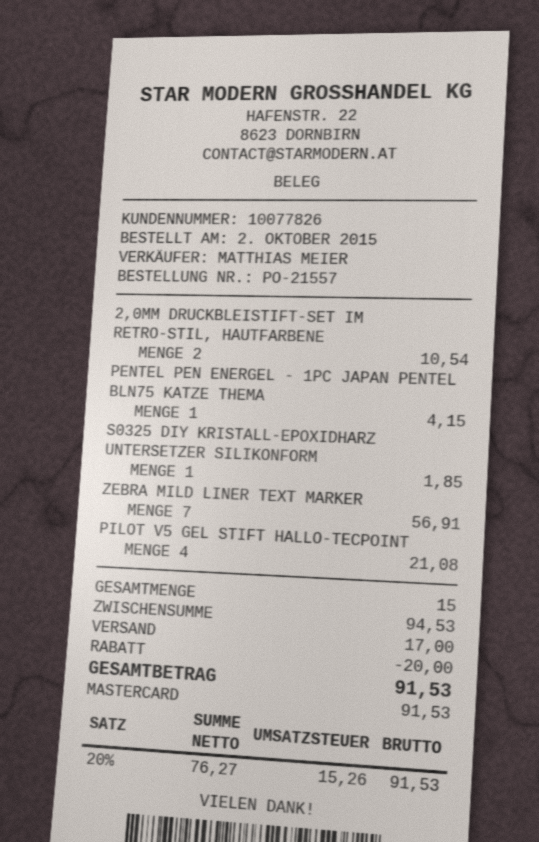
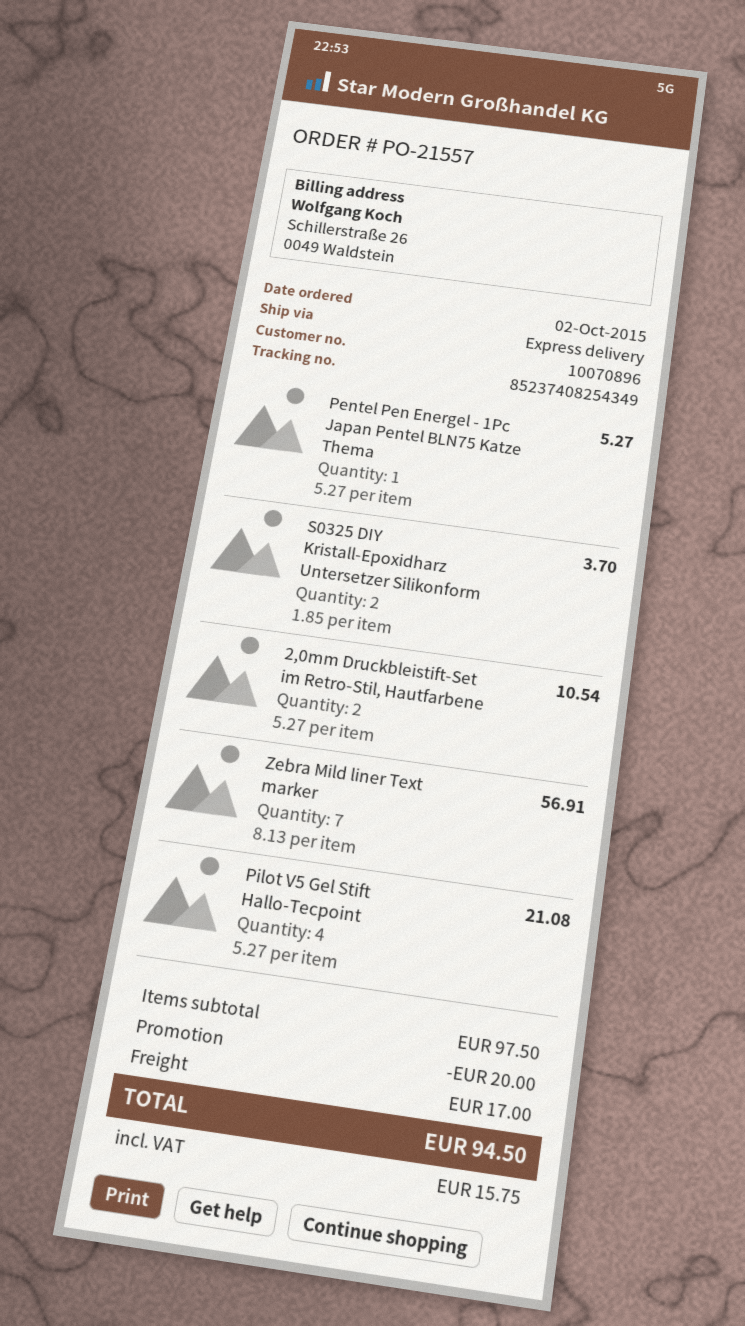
customer number: 10077826 -> 10070896
PENTEL PEN ENERGEL - 1PC JAPAN PENTEL BLN75 KATZE THEMA: 1 for 4.15 -> 1 for 5.27
S0325 DIY KRISTALL-EPOXIDHARZ UNTERSETZER SILIKONFORM: 1 for 1.85 -> 2 for 3.70
subtotal: 94.53 -> 97.50
tax: 15.26 -> 15.75
total: 91.53 -> 94.50

